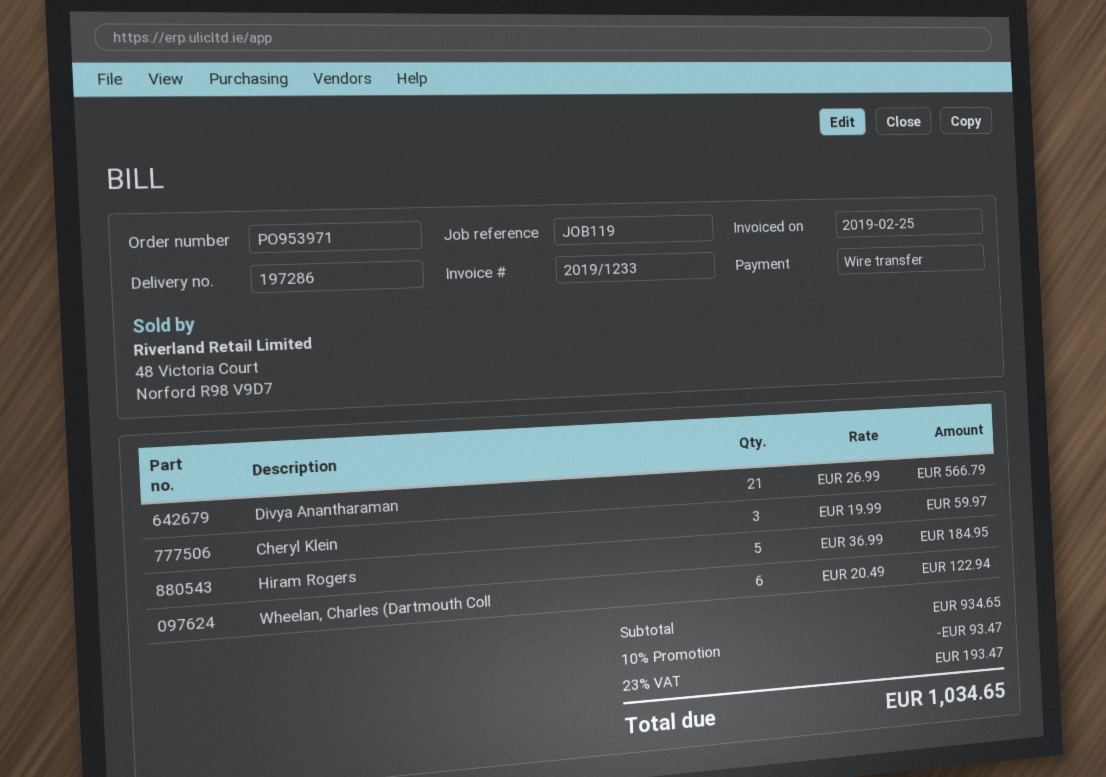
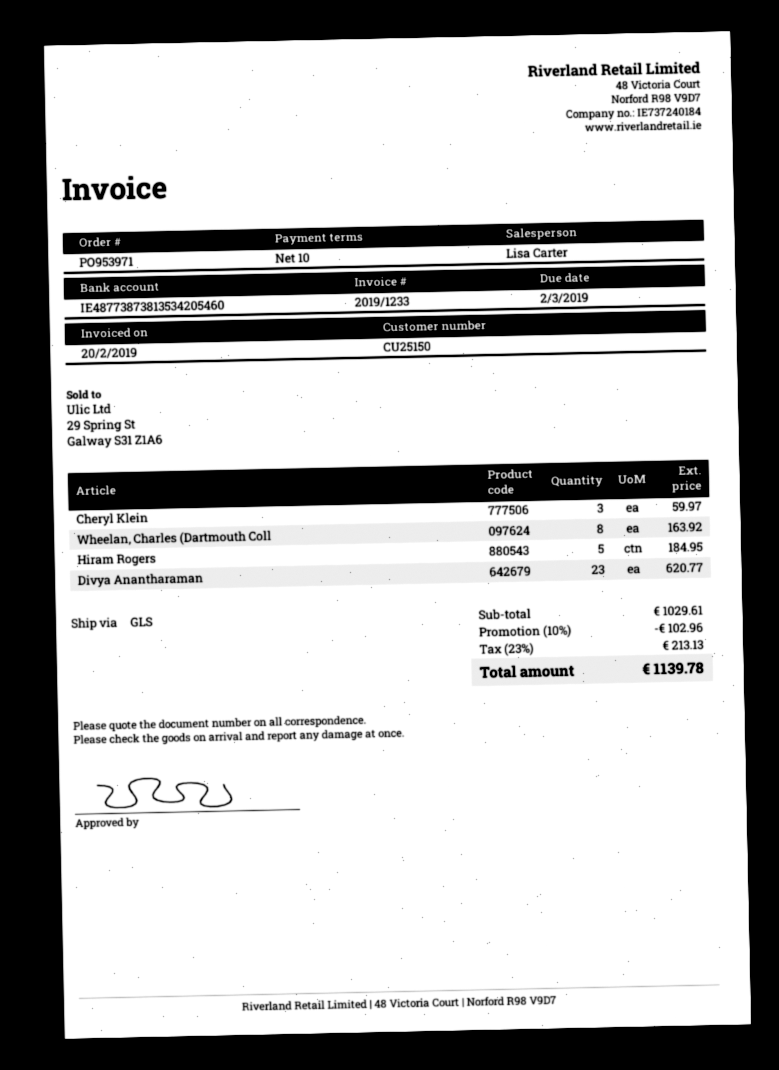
invoice date: 2019-02-25 -> 2019-02-20
Divya Anantharaman: 21 for 566.79 -> 23 for 620.77
Wheelan, Charles (Dartmouth Coll: 6 for 122.94 -> 8 for 163.92
subtotal: 934.65 -> 1029.61
discount: 10% = 93.47 -> 10% = 102.96
tax: 23% = 193.47 -> 23% = 213.13
total: 1034.65 -> 1139.78

